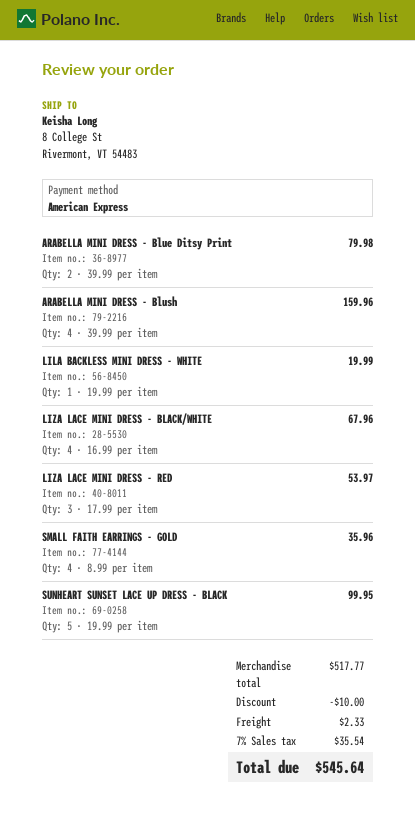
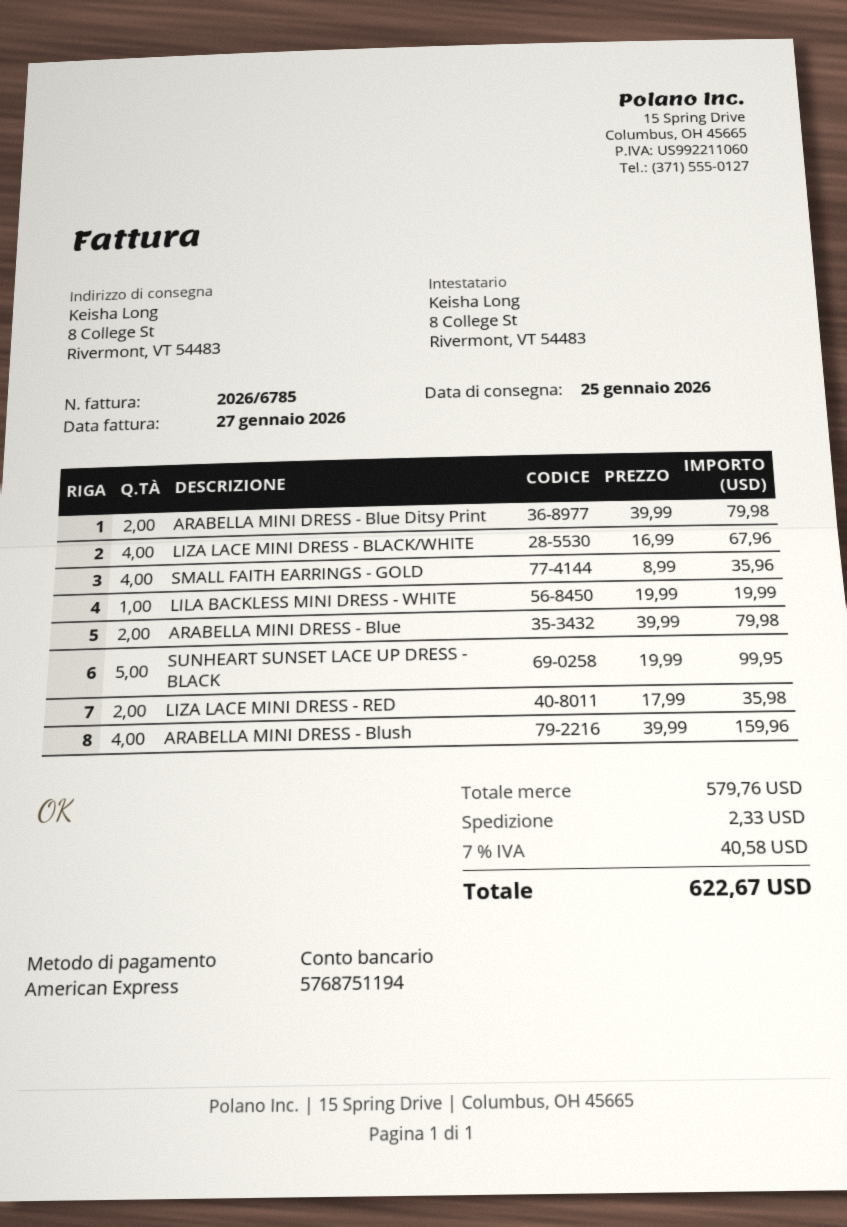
LIZA LACE MINI DRESS - RED: 3 x 17.99 = 53.97 -> 2 x 17.99 = 35.98
ARABELLA MINI DRESS - Blue: none -> 2 x 39.99 = 79.98
subtotal: 517.77 -> 579.76
discount: 10.00 -> none
tax: 7% = 35.54 -> 7% = 40.58
total: 545.64 -> 622.67

